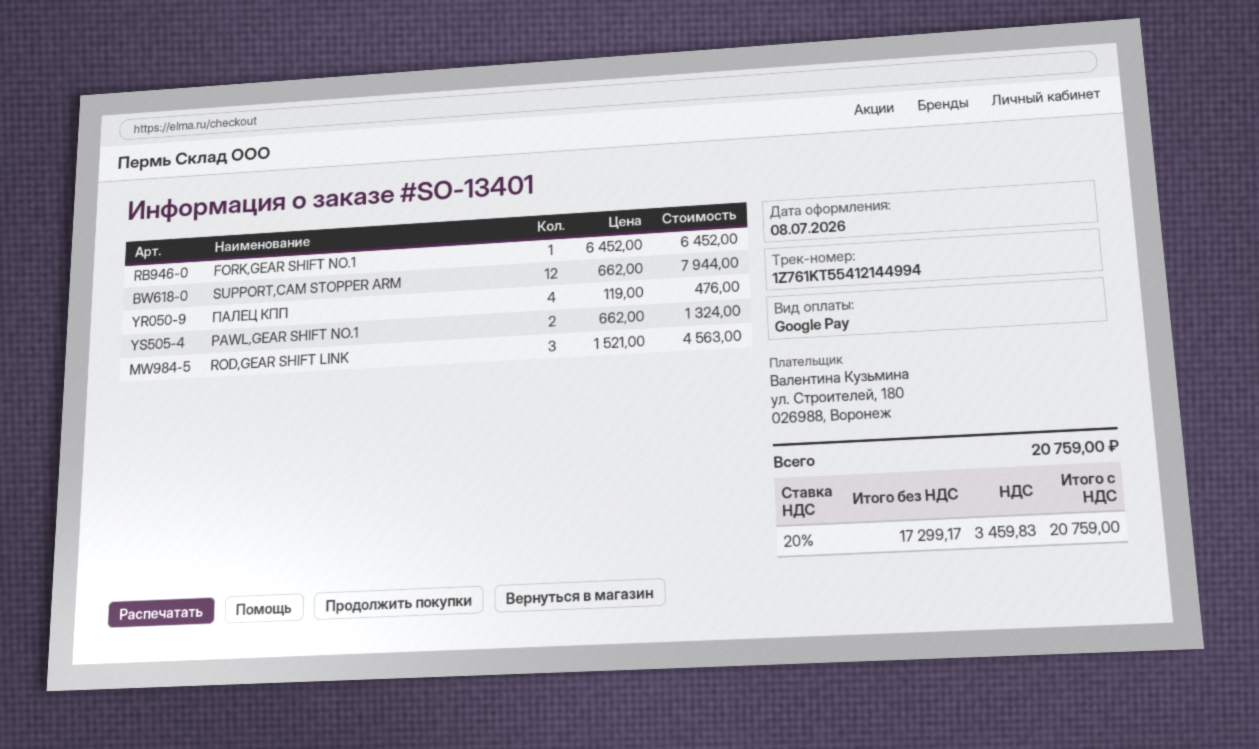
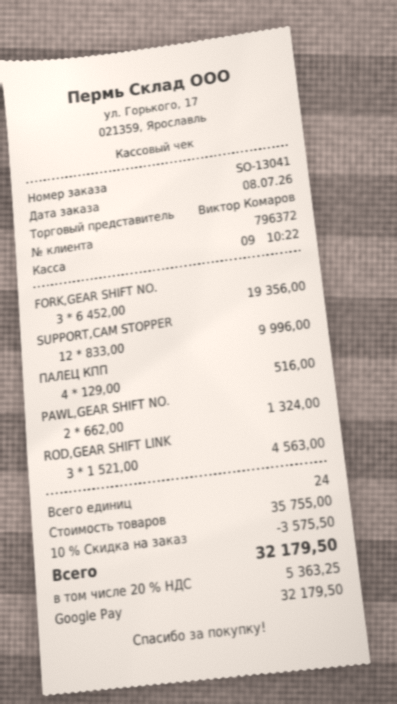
order number: SO-13401 -> SO-13041
FORK,GEAR SHIFT NO.1: 1 x 6452.00 = 6452.00 -> 3 x 6452.00 = 19356.00
SUPPORT,CAM STOPPER ARM: 12 x 662.00 = 7944.00 -> 12 x 833.00 = 9996.00
ПАЛЕЦ КПП: 4 x 119.00 = 476.00 -> 4 x 129.00 = 516.00
discount: none -> 10% = 3575.50
tax: 20% = 3459.83 -> 20% = 5363.25
total: 20759.00 -> 32179.50

